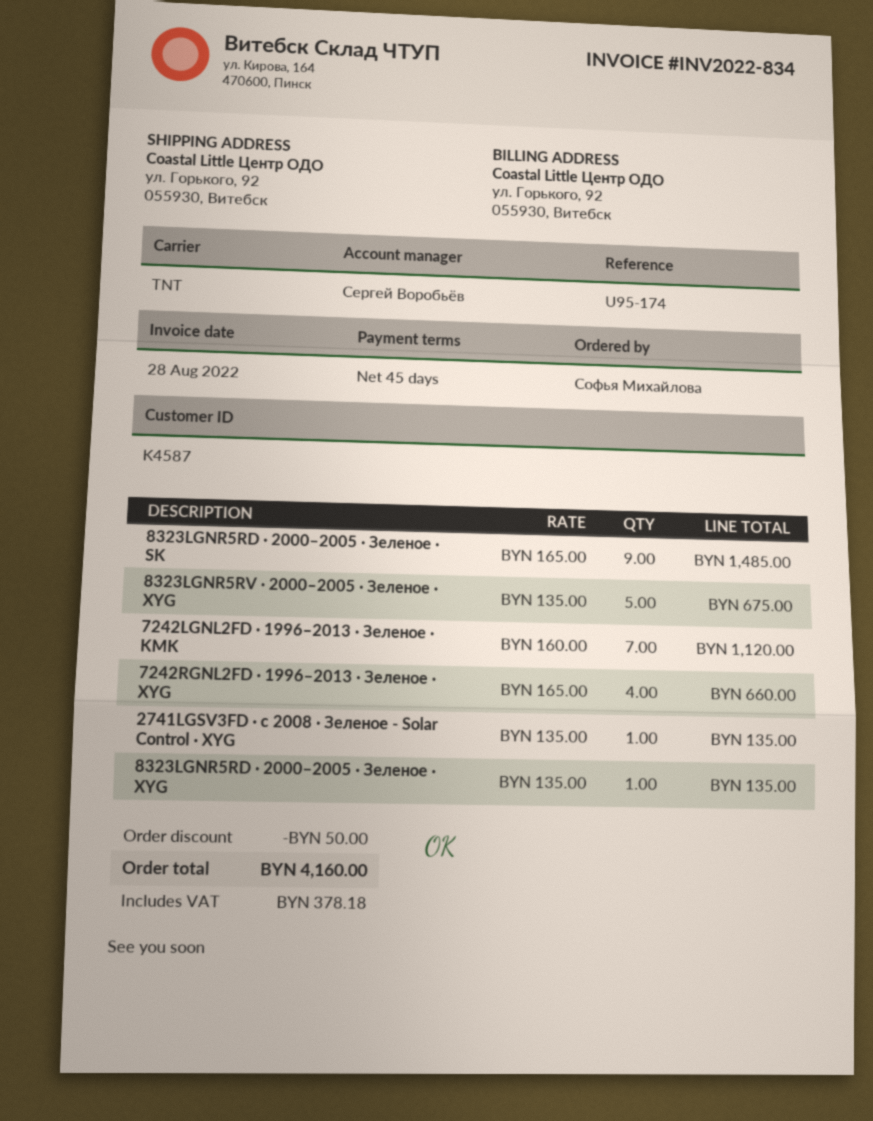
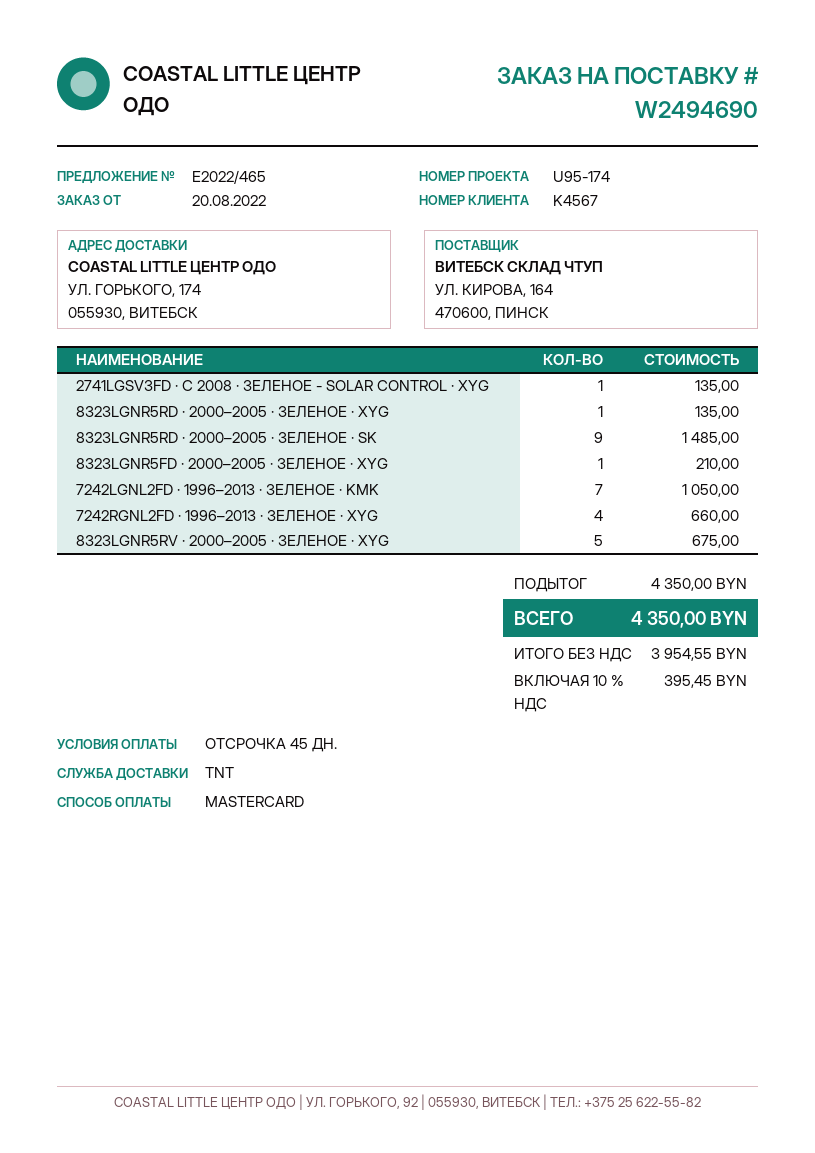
customer number: K4587 -> K4567
ship to: ул. Горького, 92, 055930, Витебск -> УЛ. ГОРЬКОГО, 174, 055930, ВИТЕБСК
7242LGNL2FD · 1996–2013 · Зеленое · KMK: 7 for 1120.00 -> 7 for 1050.00
8323LGNR5FD · 2000–2005 · ЗЕЛЕНОЕ · XYG: none -> 1 for 210.00
discount: 50.00 -> none
tax: 378.18 -> 395.45
total: 4160.00 -> 4350.00

